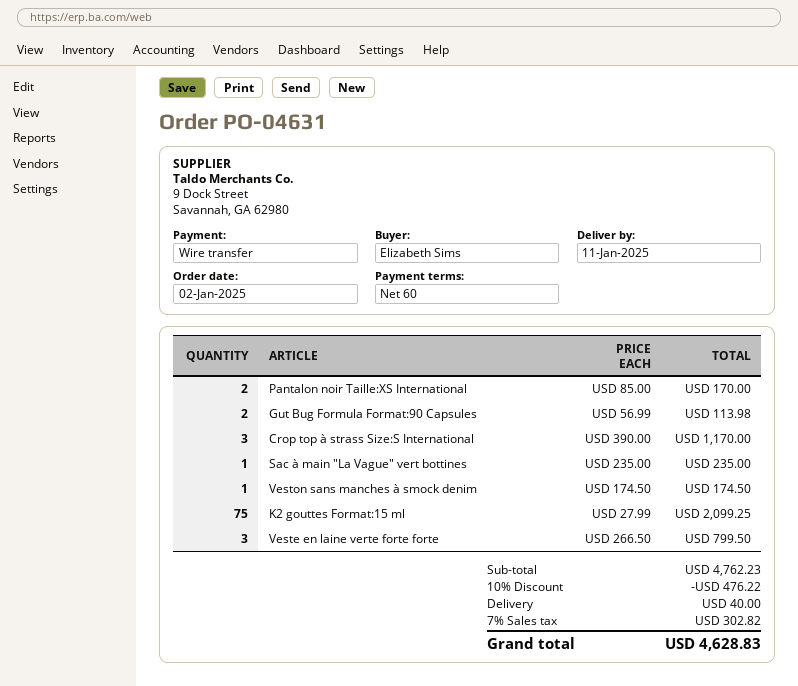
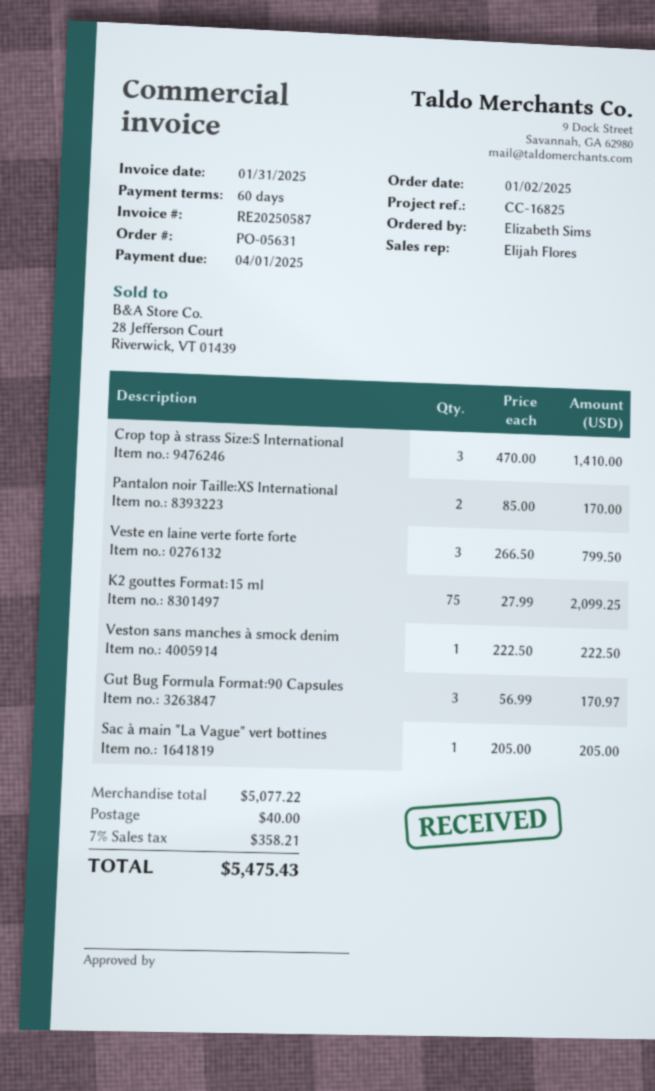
order number: PO-04631 -> PO-05631
Gut Bug Formula Format:90 Capsules: 2 x 56.99 = 113.98 -> 3 x 56.99 = 170.97
Crop top à strass Size:S International: 3 x 390.00 = 1170.00 -> 3 x 470.00 = 1410.00
Sac à main "La Vague" vert bottines: 1 x 235.00 = 235.00 -> 1 x 205.00 = 205.00
Veston sans manches à smock denim: 1 x 174.50 = 174.50 -> 1 x 222.50 = 222.50
subtotal: 4762.23 -> 5077.22
discount: 10% = 476.22 -> none
tax: 7% = 302.82 -> 7% = 358.21
total: 4628.83 -> 5475.43

